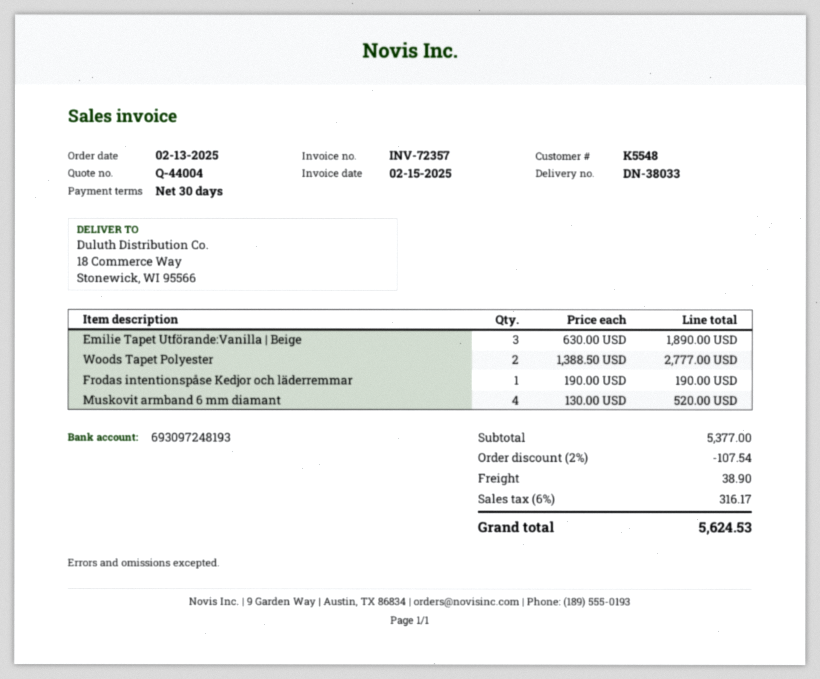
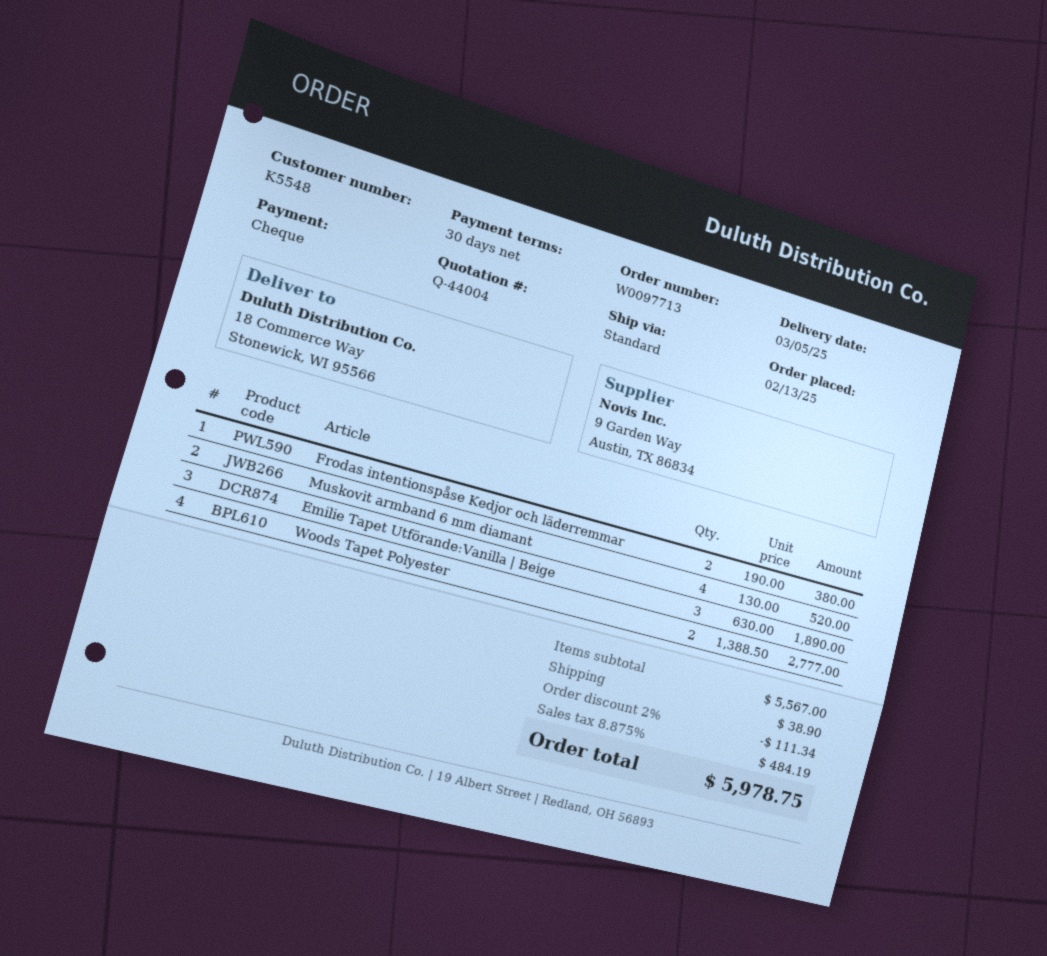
Frodas intentionspåse Kedjor och läderremmar: 1 x 190.00 = 190.00 -> 2 x 190.00 = 380.00
subtotal: 5377.00 -> 5567.00
discount: 2% = 107.54 -> 2% = 111.34
tax: 6% = 316.17 -> 8.875% = 484.19
total: 5624.53 -> 5978.75

